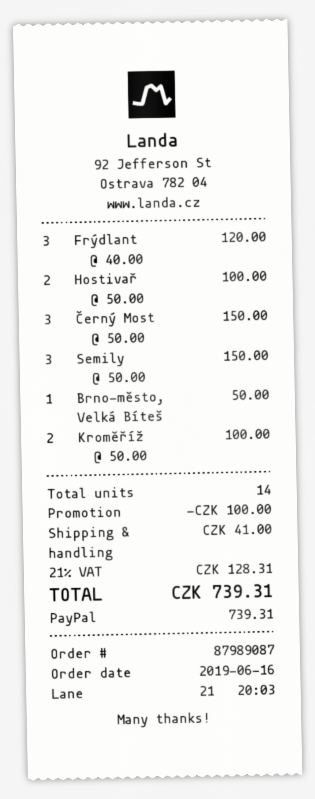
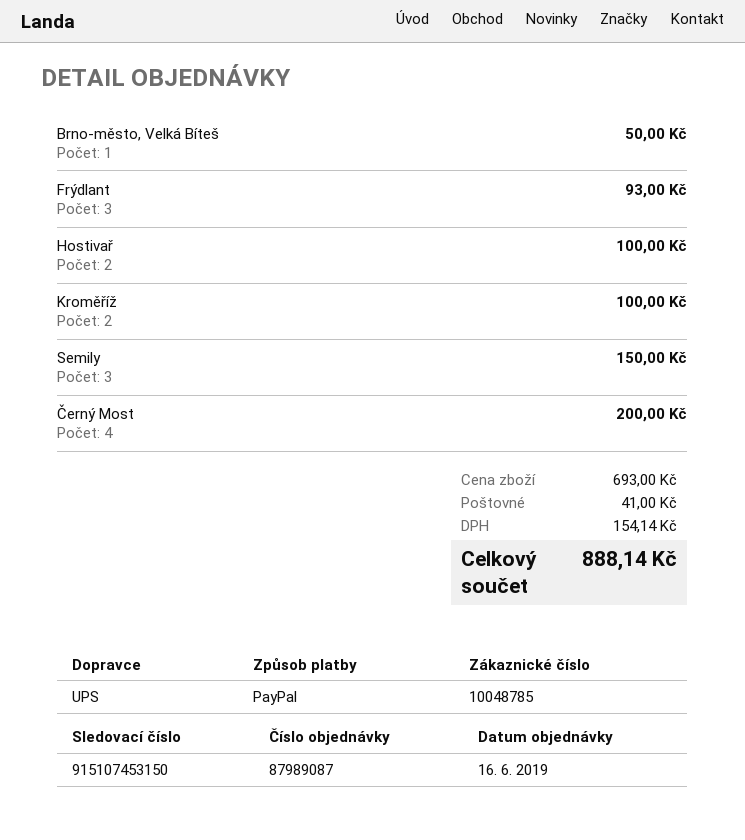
Frýdlant: 3 for 120.00 -> 3 for 93.00
Černý Most: 3 for 150.00 -> 4 for 200.00
discount: 100.00 -> none
tax: 128.31 -> 154.14
total: 739.31 -> 888.14

